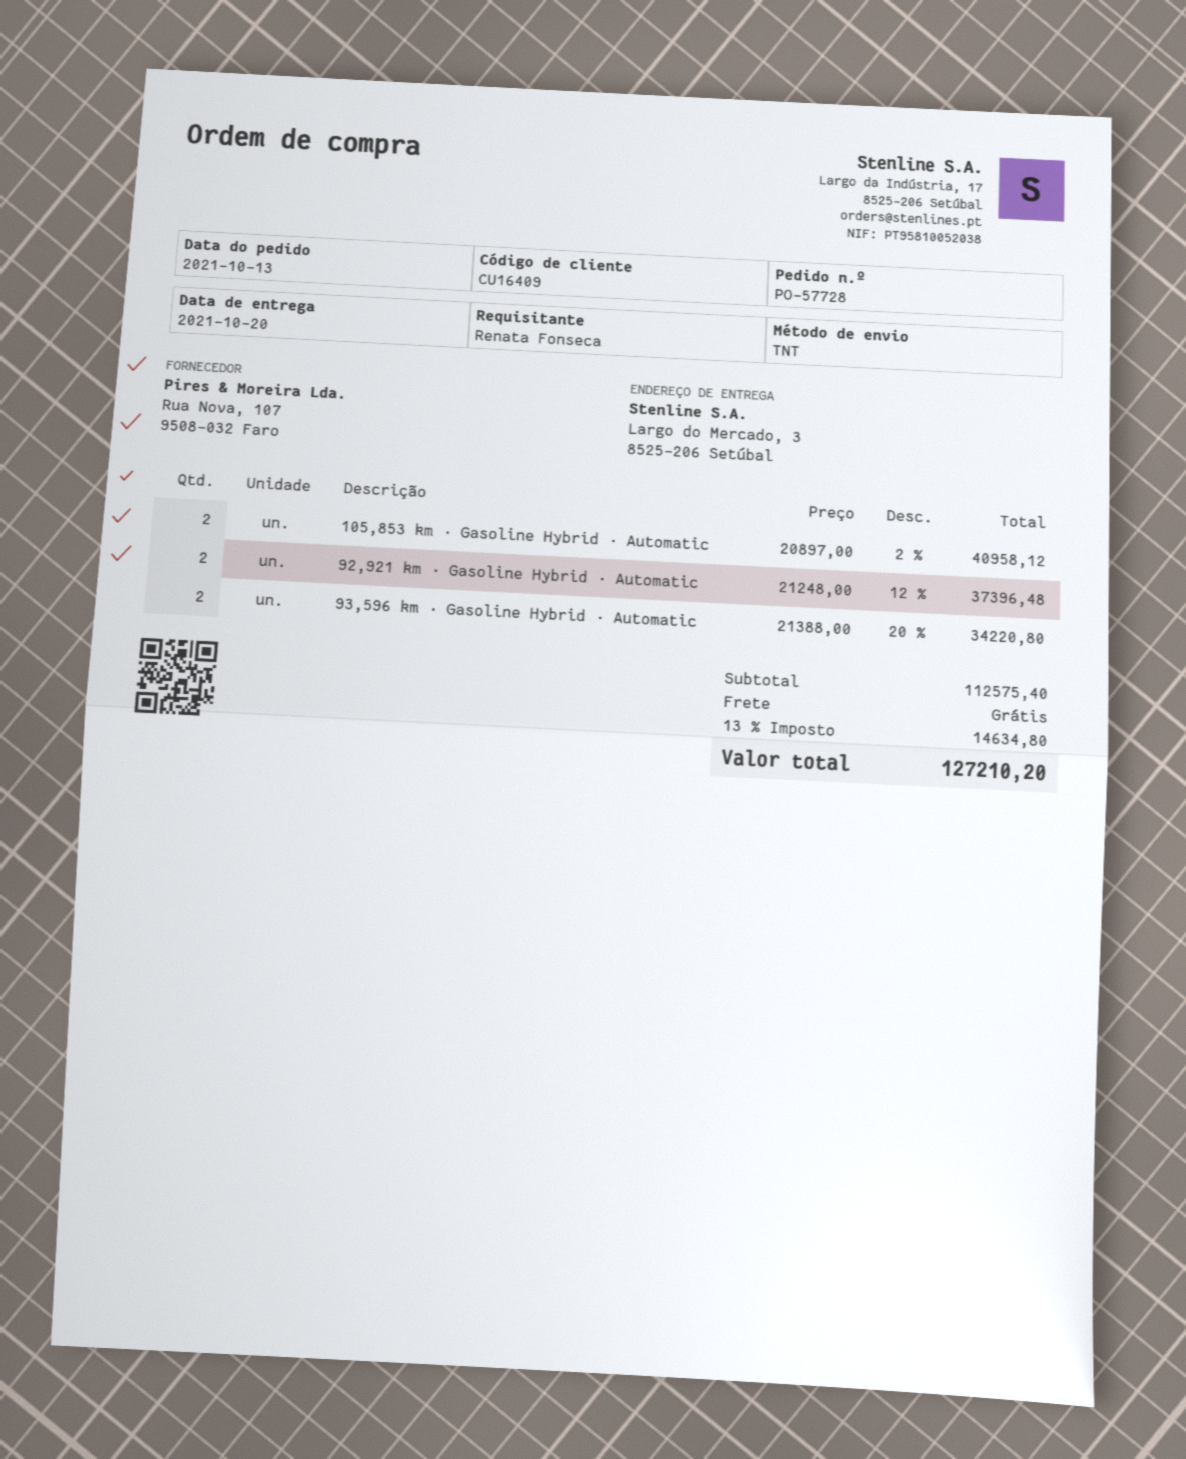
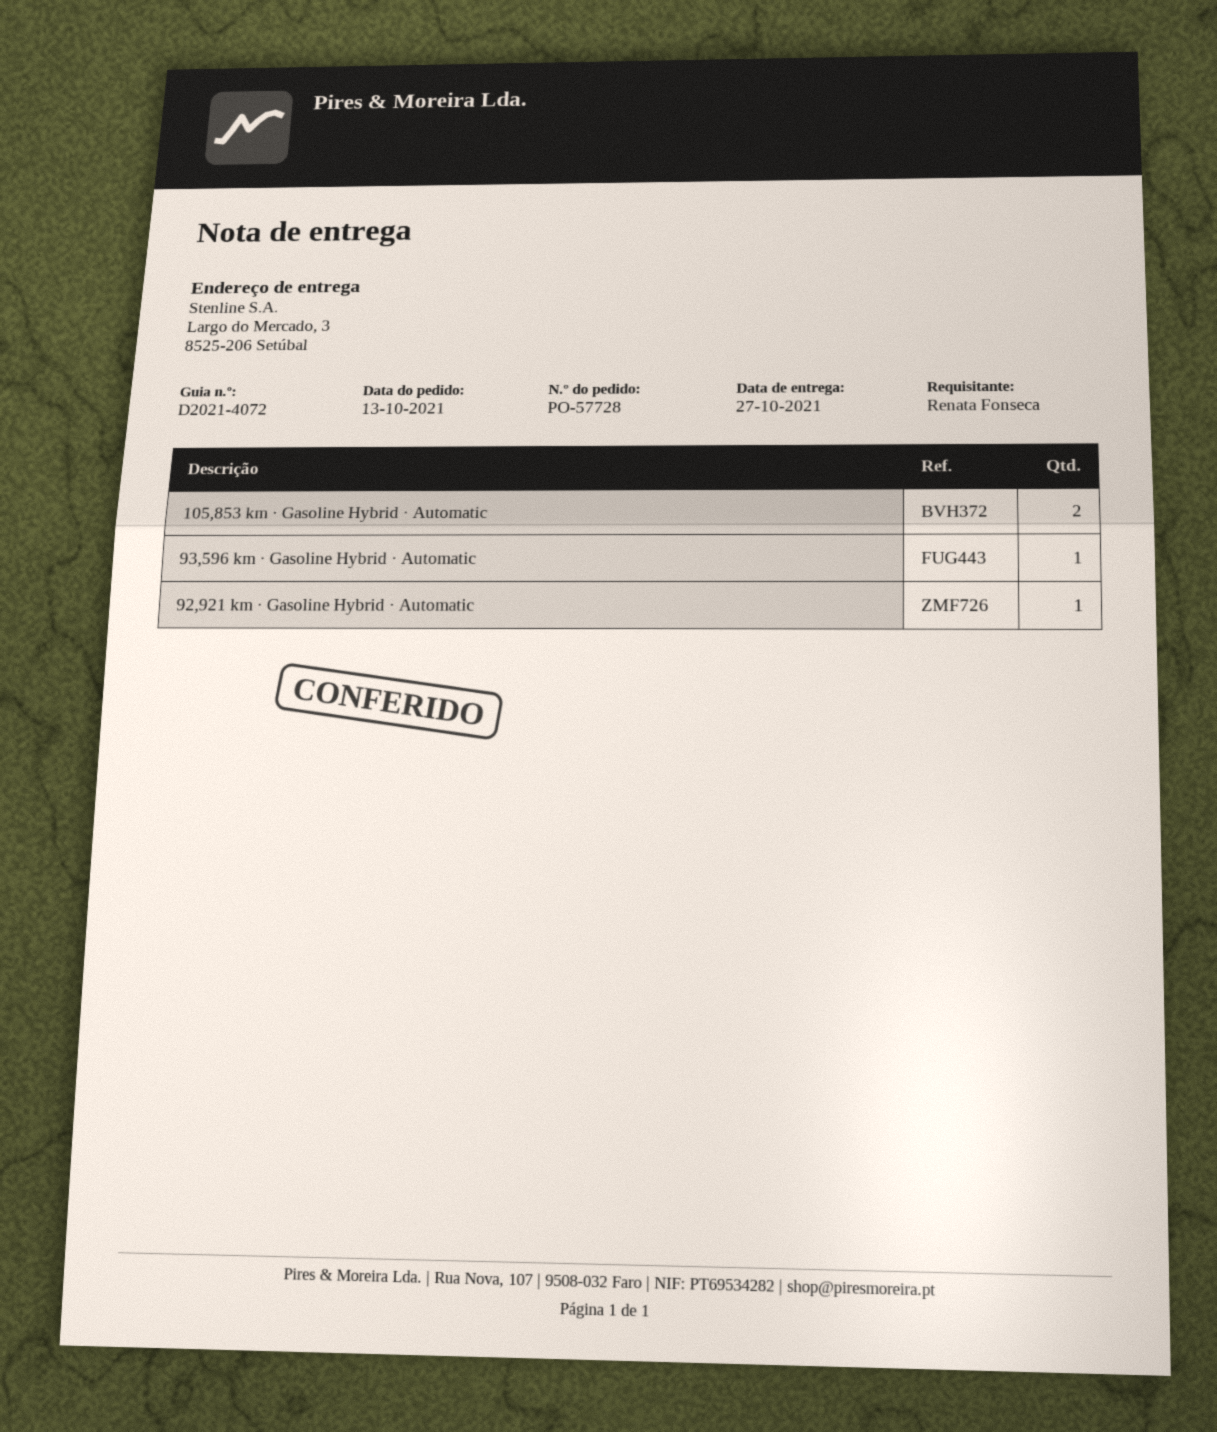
delivery date: 2021-10-20 -> 2021-10-27
92,921 km · Gasoline Hybrid · Automatic: 2 -> 1
93,596 km · Gasoline Hybrid · Automatic: 2 -> 1

